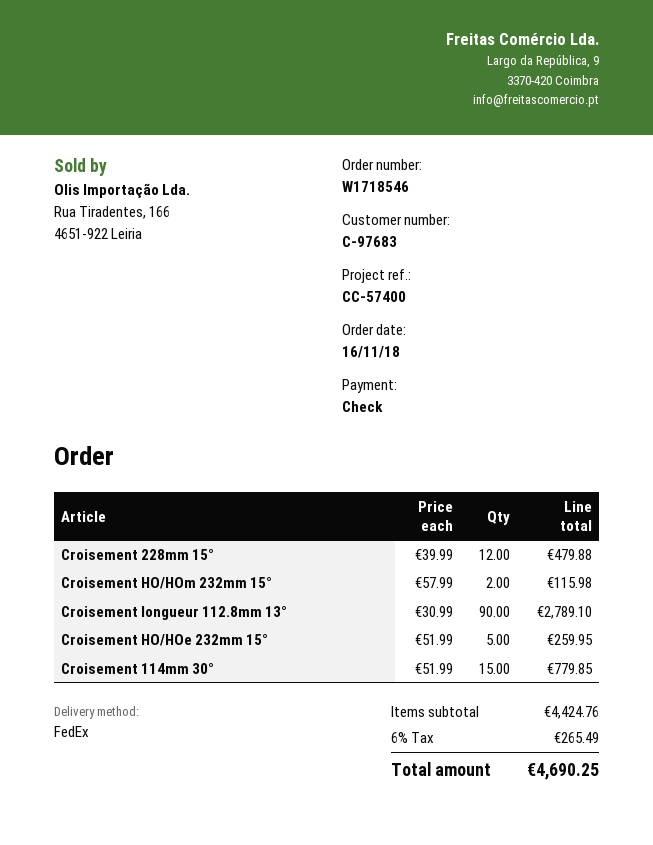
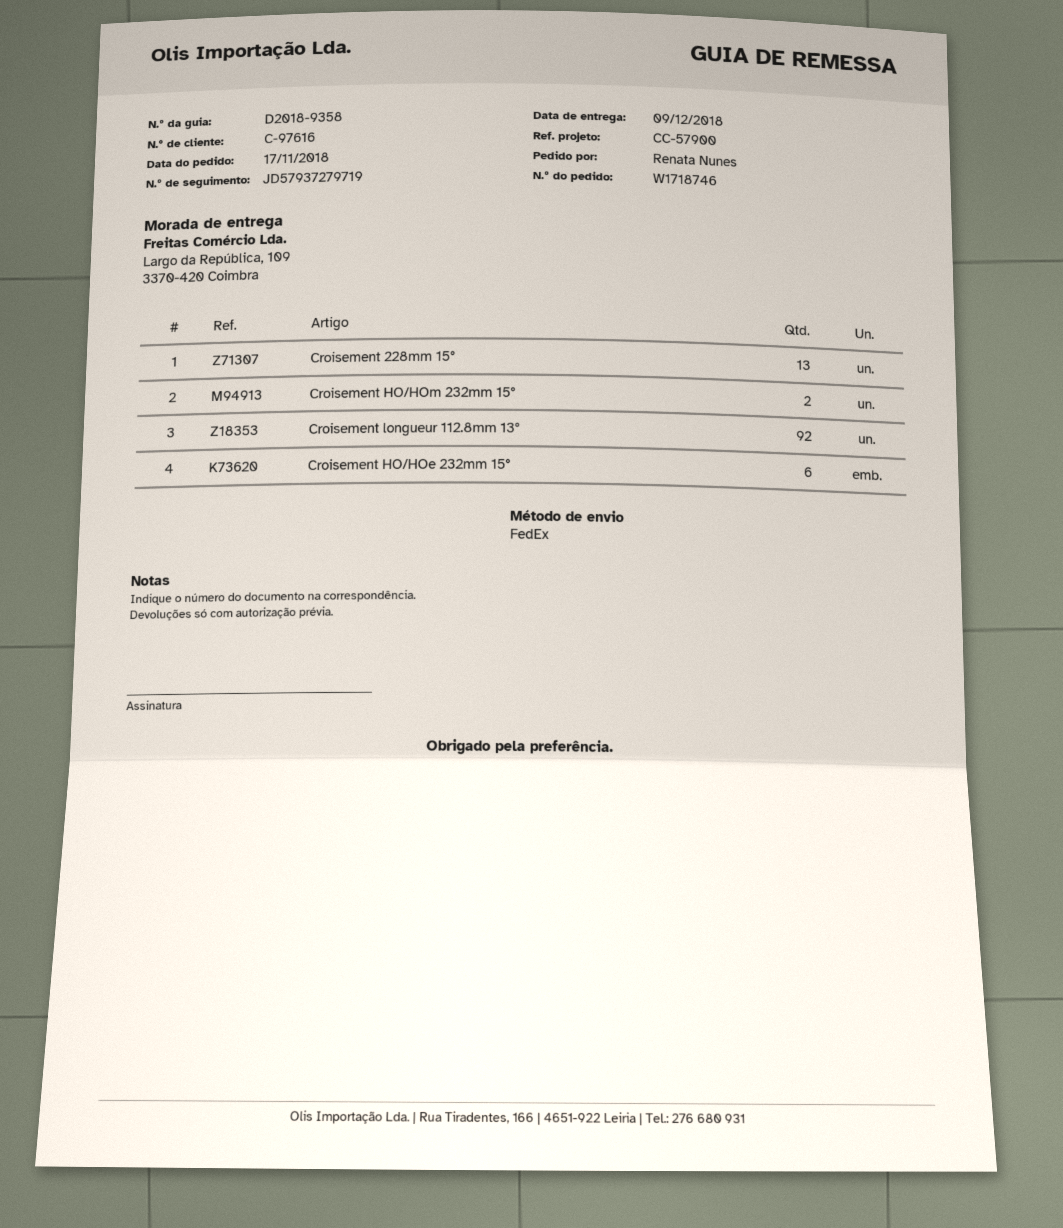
order number: W1718546 -> W1718746
order date: 2018-11-16 -> 2018-11-17
customer number: C-97683 -> C-97616
reference: CC-57400 -> CC-57900
Croisement 228mm 15°: 12 -> 13
Croisement longueur 112.8mm 13°: 90 -> 92
Croisement HO/HOe 232mm 15°: 5 -> 6
Croisement 114mm 30°: 15 -> none

